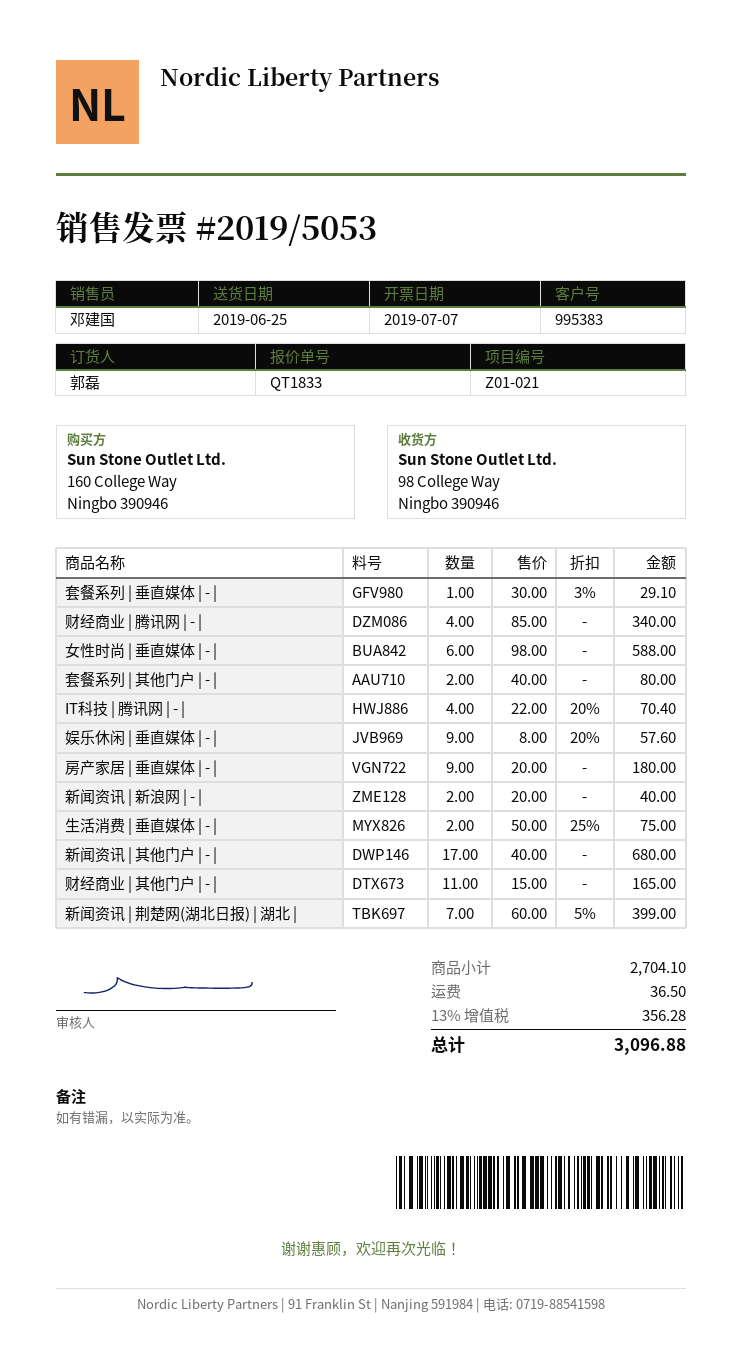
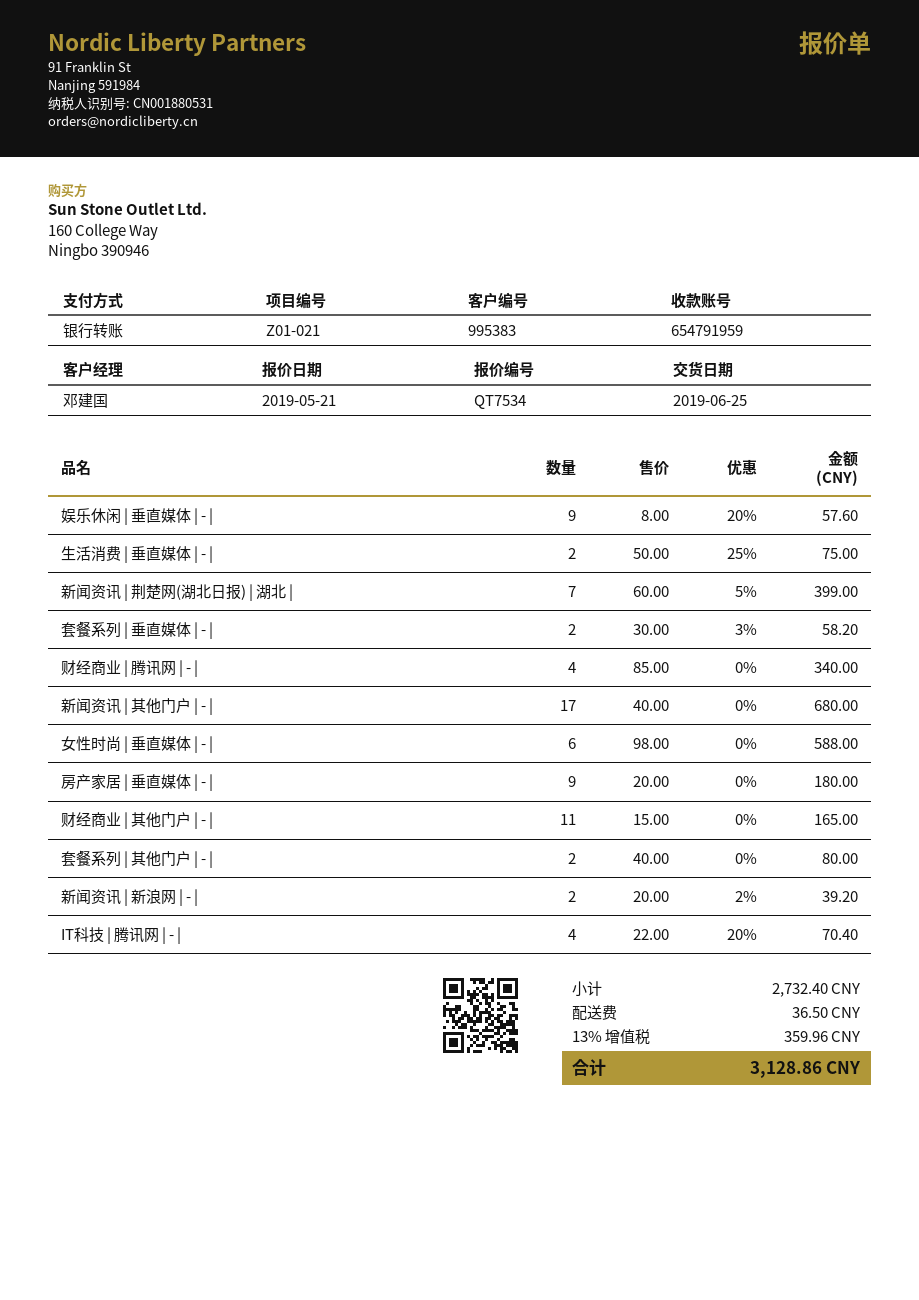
quote number: QT1833 -> QT7534
套餐系列 | 垂直媒体 | - |: 1 x 30.00 - 3% = 29.10 -> 2 x 30.00 - 3% = 58.20
新闻资讯 | 新浪网 | - |: 2 x 20.00 = 40.00 -> 2 x 20.00 - 2% = 39.20
subtotal: 2704.10 -> 2732.40
tax: 13% = 356.28 -> 13% = 359.96
total: 3096.88 -> 3128.86

